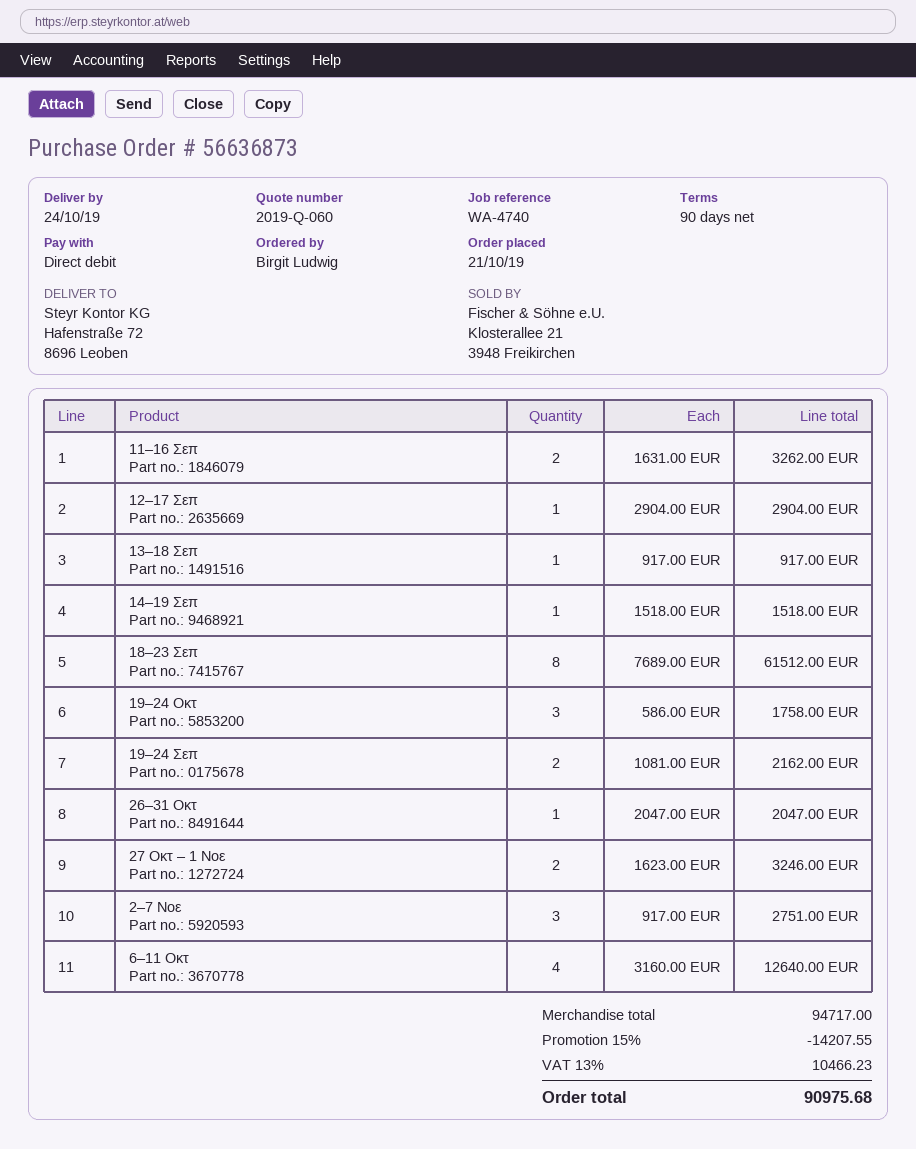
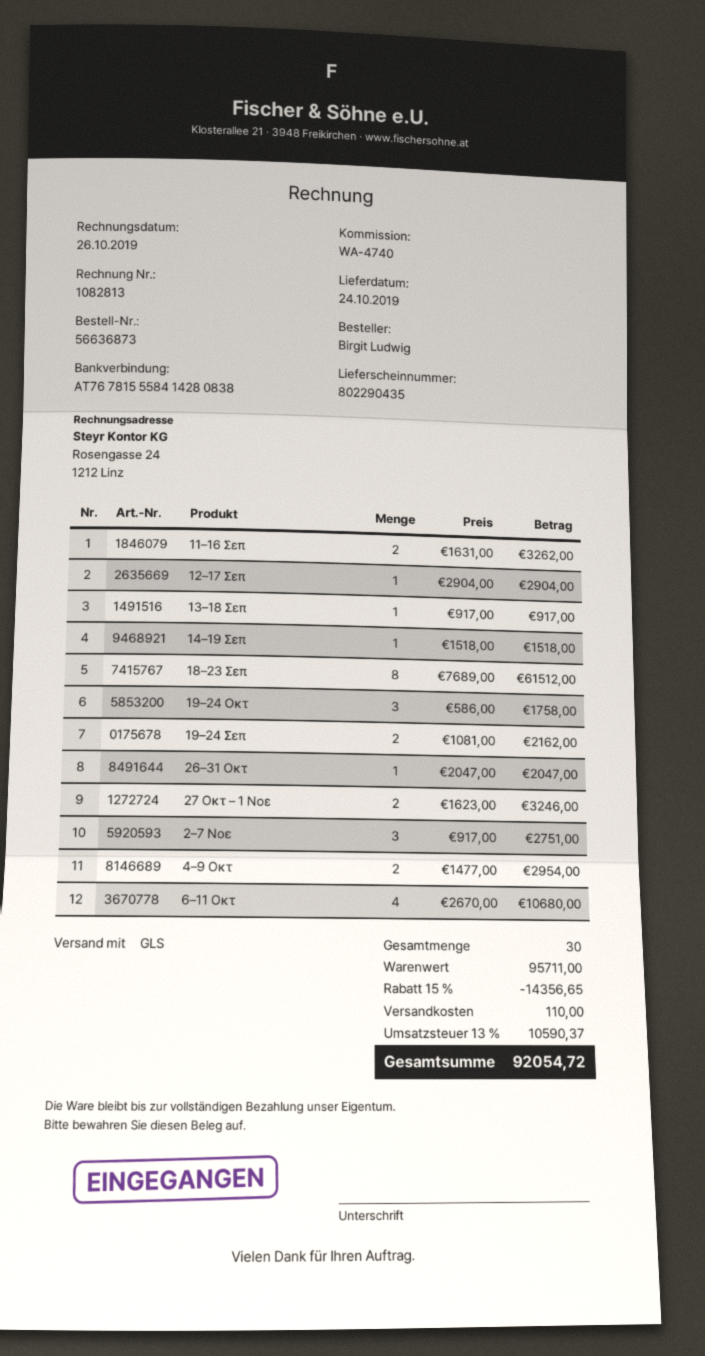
6–11 Οκτ: 4 x 3160.00 = 12640.00 -> 4 x 2670.00 = 10680.00
4–9 Οκτ: none -> 2 x 1477.00 = 2954.00
subtotal: 94717.00 -> 95711.00
discount: 15% = 14207.55 -> 15% = 14356.65
shipping: none -> 110.00
tax: 13% = 10466.23 -> 13% = 10590.37
total: 90975.68 -> 92054.72

